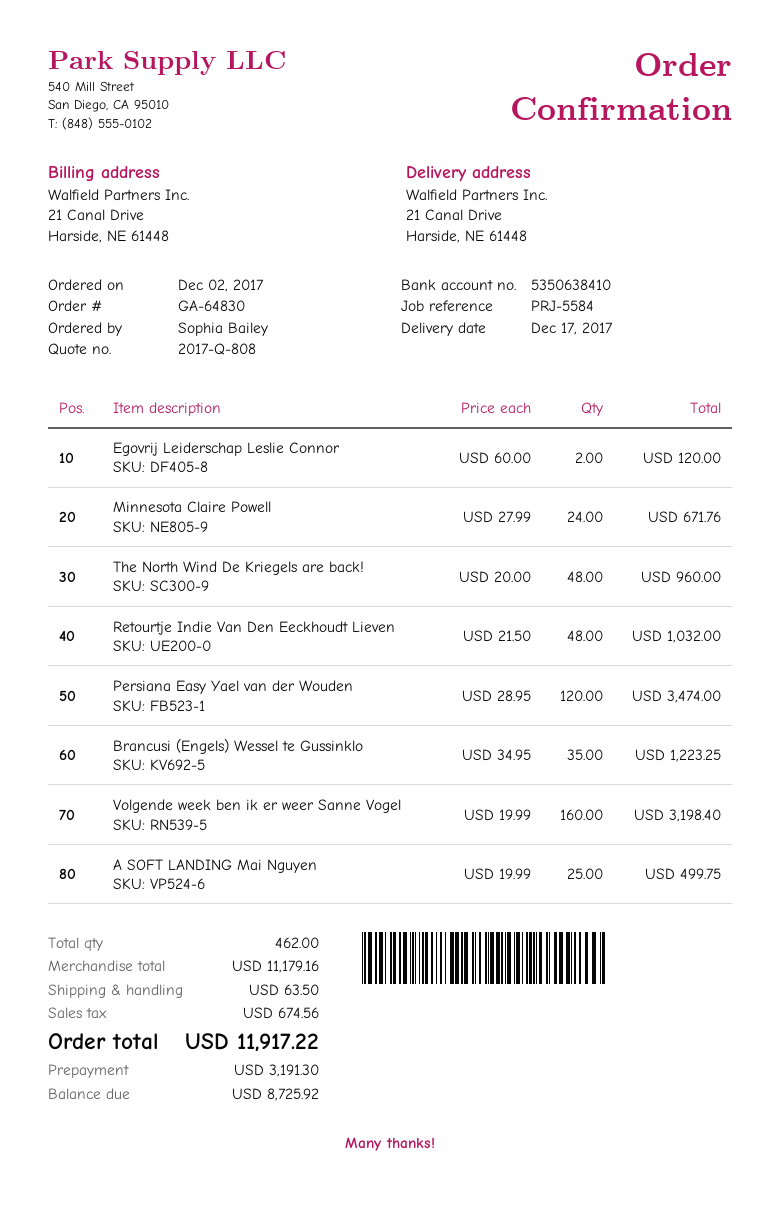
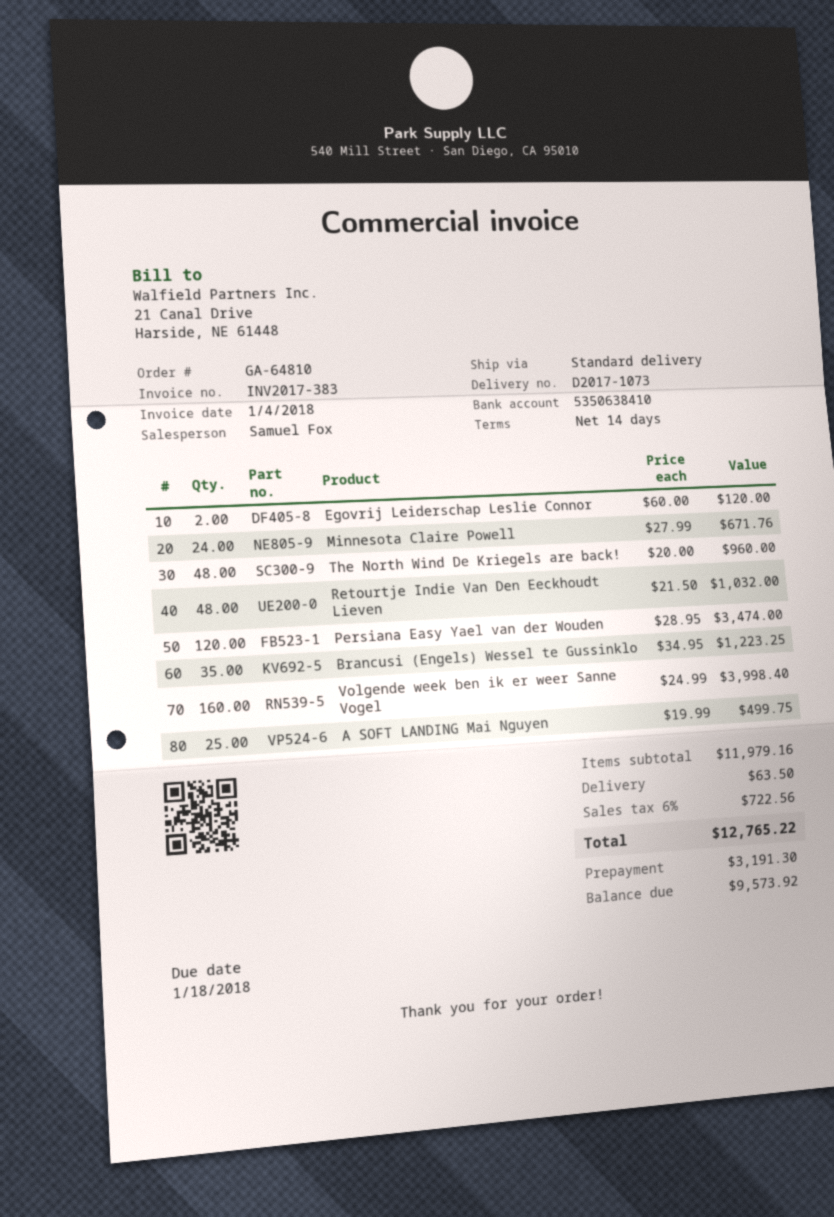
order number: GA-64830 -> GA-64810
Volgende week ben ik er weer Sanne Vogel: 160 x 19.99 = 3198.40 -> 160 x 24.99 = 3998.40
subtotal: 11179.16 -> 11979.16
tax: 674.56 -> 722.56
total: 11917.22 -> 12765.22
balance: 8725.92 -> 9573.92

